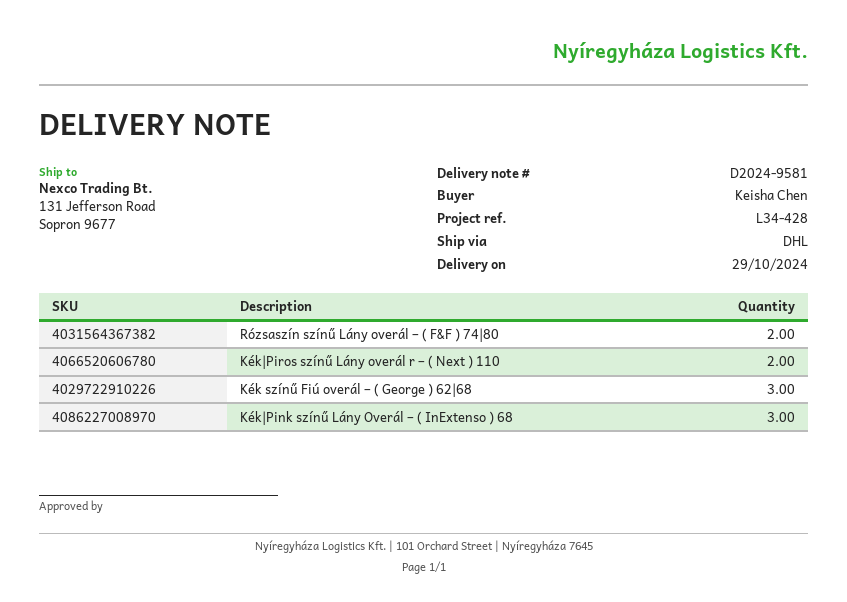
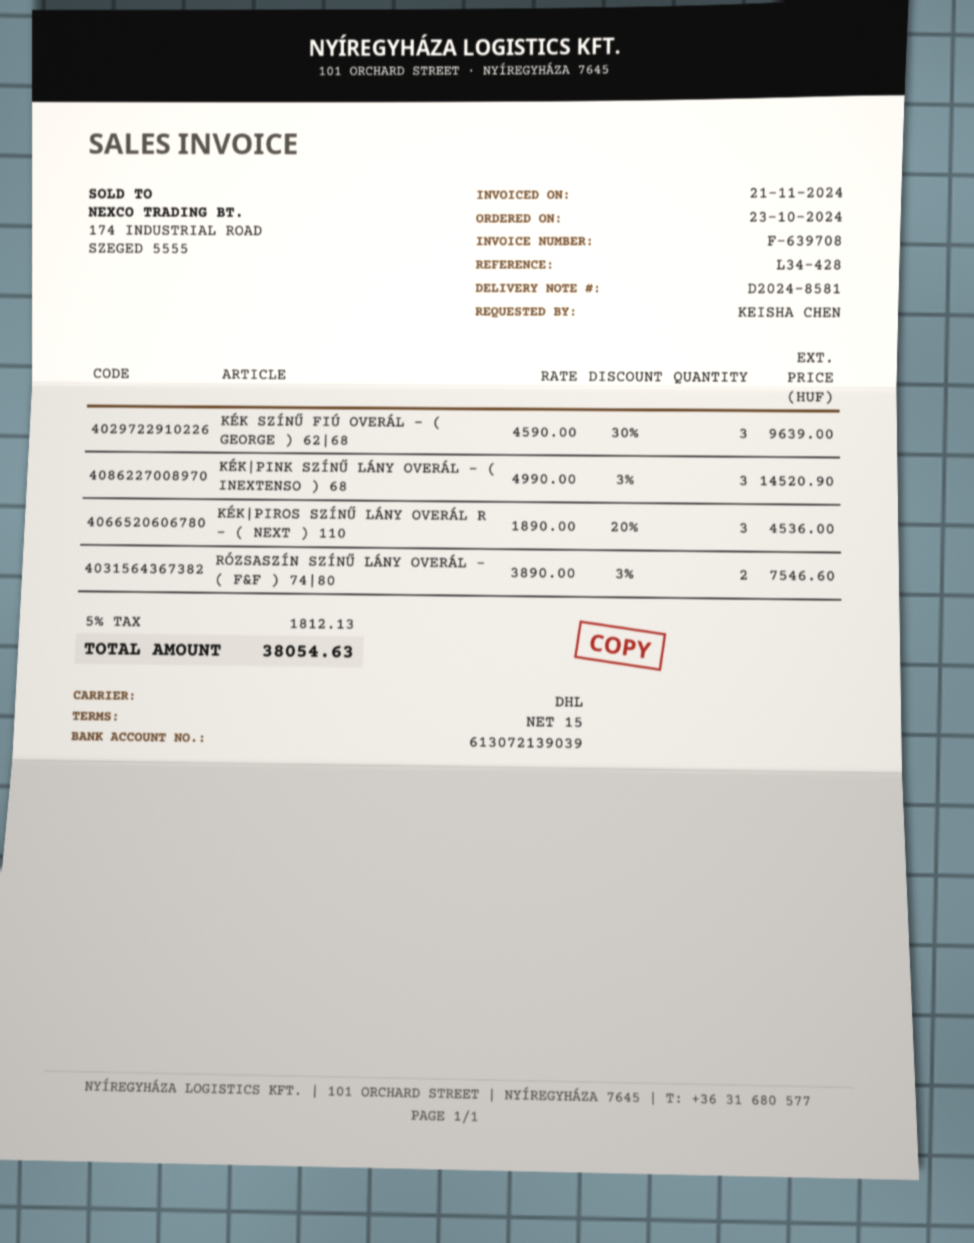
delivery note number: D2024-9581 -> D2024-8581
Kék|Piros színű Lány overál r – ( Next ) 110: 2 -> 3

